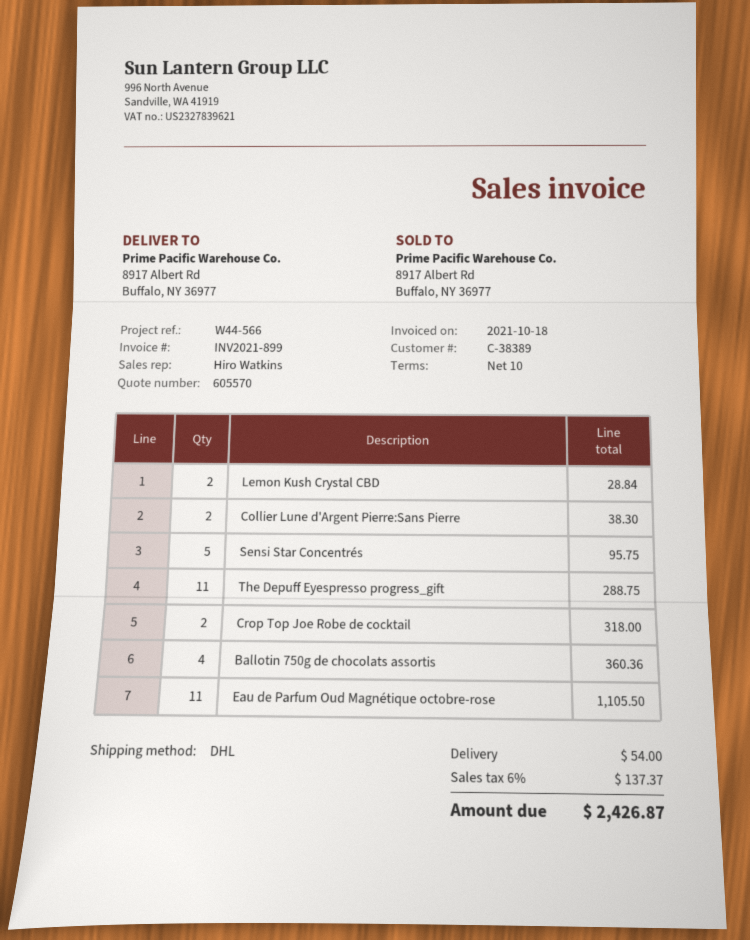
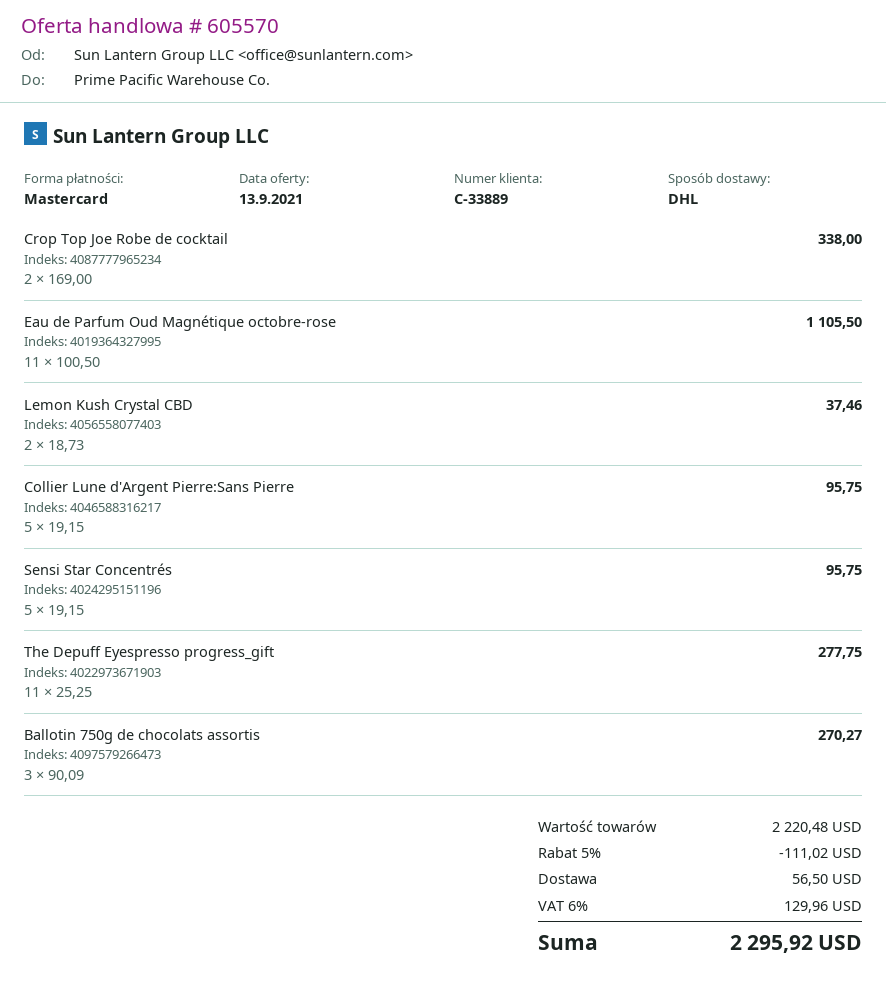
customer number: C-38389 -> C-33889
Lemon Kush Crystal CBD: 2 for 28.84 -> 2 for 37.46
Collier Lune d'Argent Pierre:Sans Pierre: 2 for 38.30 -> 5 for 95.75
The Depuff Eyespresso progress_gift: 11 for 288.75 -> 11 for 277.75
Crop Top Joe Robe de cocktail: 2 for 318.00 -> 2 for 338.00
Ballotin 750g de chocolats assortis: 4 for 360.36 -> 3 for 270.27
discount: none -> 5% = 111.02
shipping: 54.00 -> 56.50
tax: 6% = 137.37 -> 6% = 129.96
total: 2426.87 -> 2295.92

